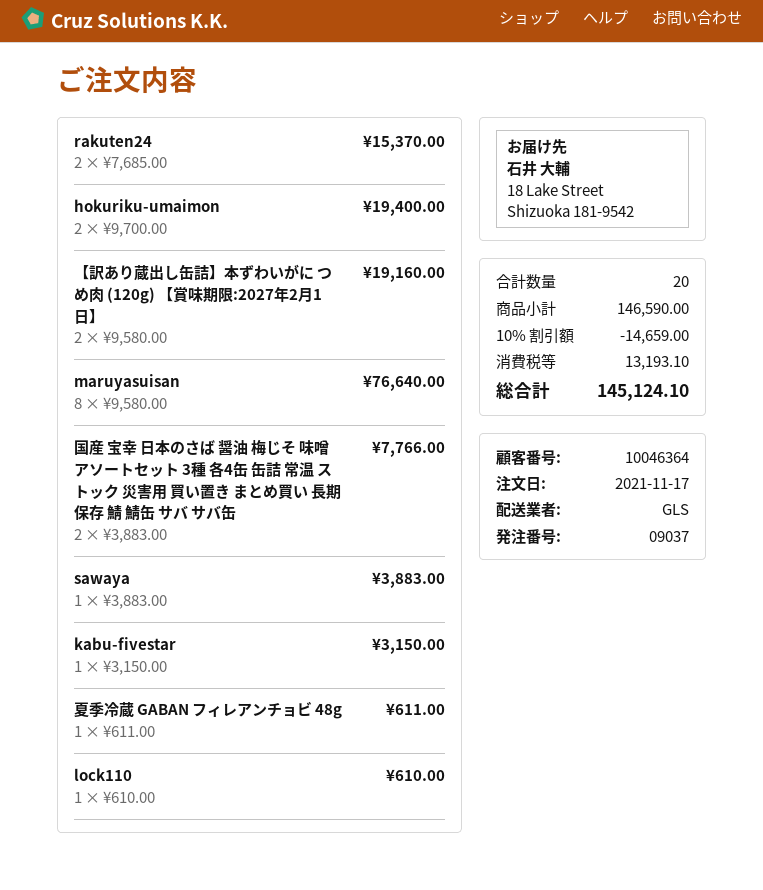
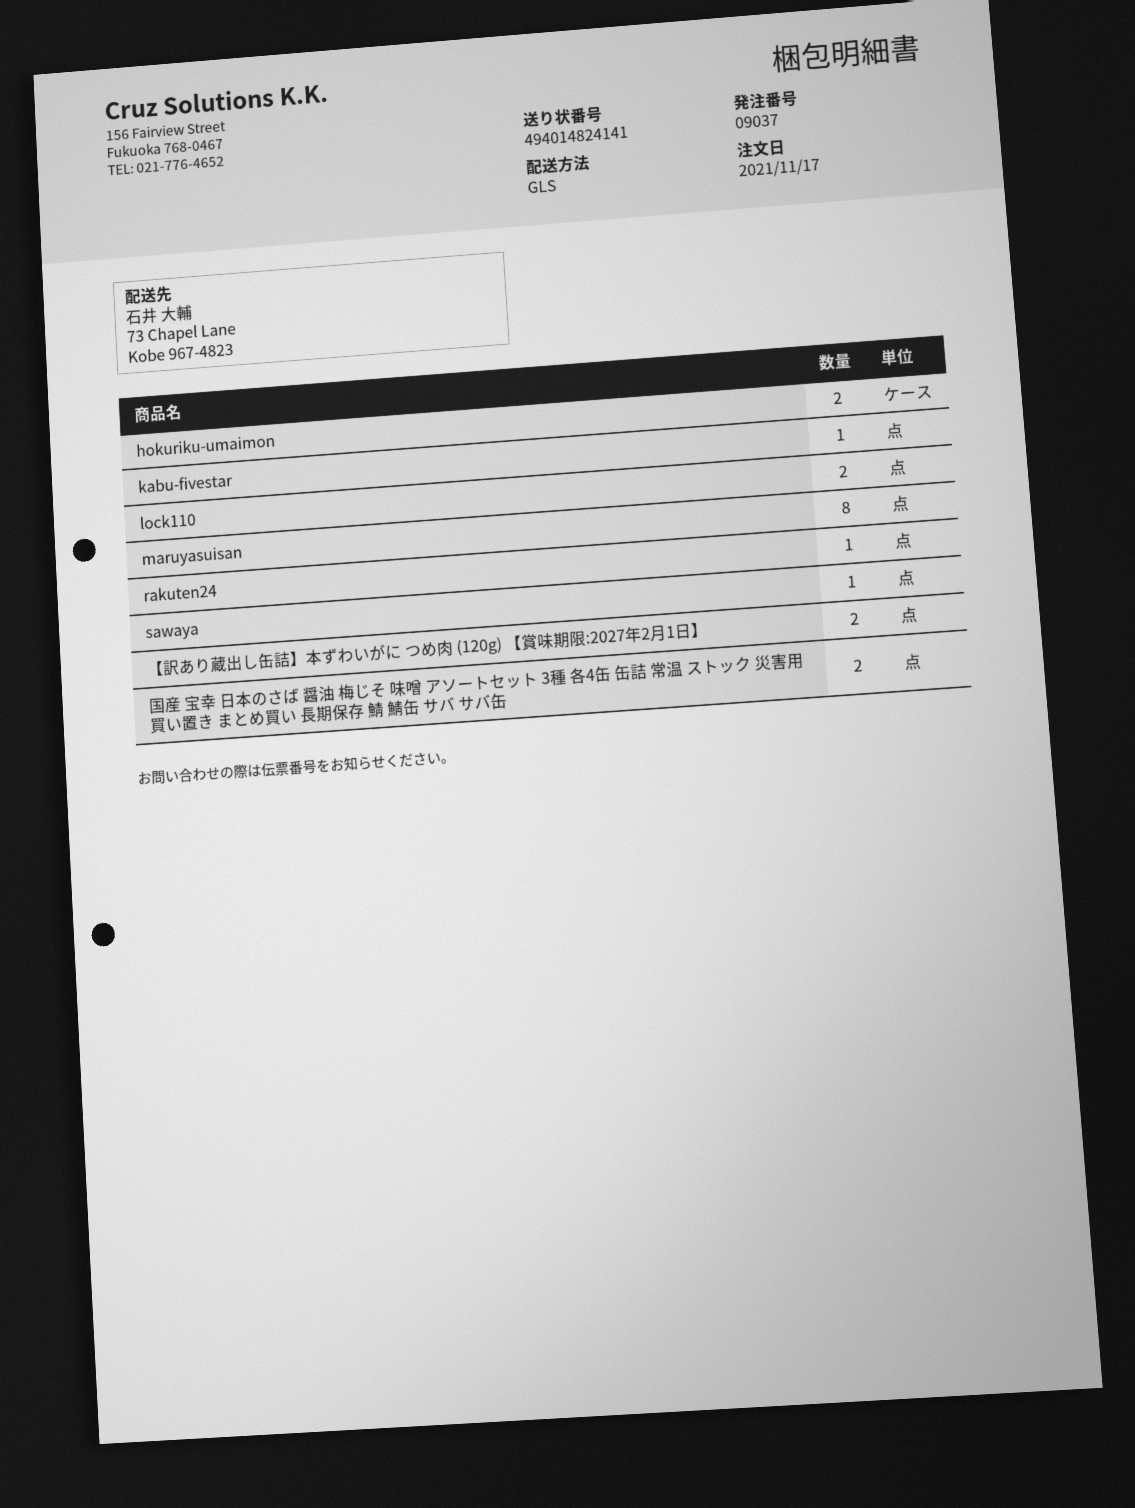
ship to: 18 Lake Street, Shizuoka 181-9542 -> 73 Chapel Lane, Kobe 967-4823
rakuten24: 2 -> 1
夏季冷蔵 GABAN フィレアンチョビ 48g: 1 -> none
lock110: 1 -> 2

